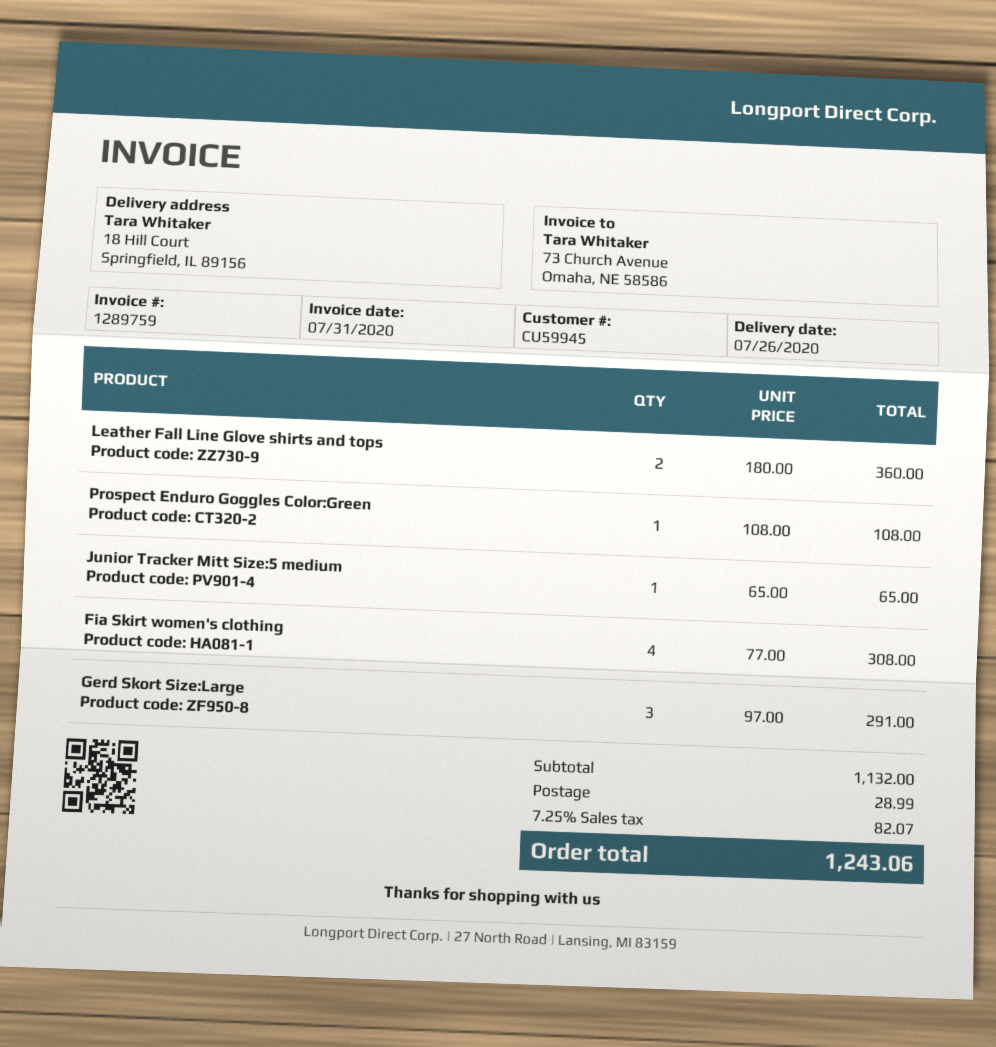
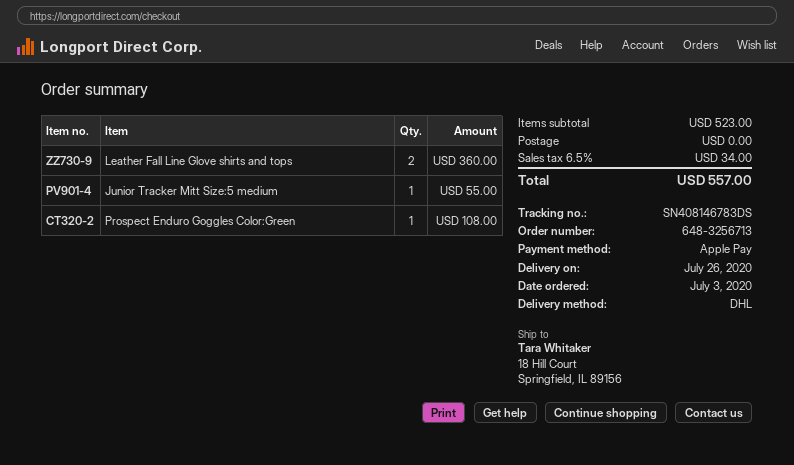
Junior Tracker Mitt Size:5 medium: 1 for 65.00 -> 1 for 55.00
Fia Skirt women's clothing: 4 for 308.00 -> none
Gerd Skort Size:Large: 3 for 291.00 -> none
subtotal: 1132.00 -> 523.00
shipping: 28.99 -> 0.00
tax: 7.25% = 82.07 -> 6.5% = 34.00
total: 1243.06 -> 557.00

